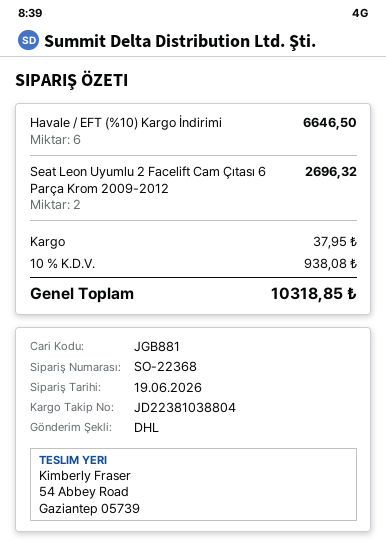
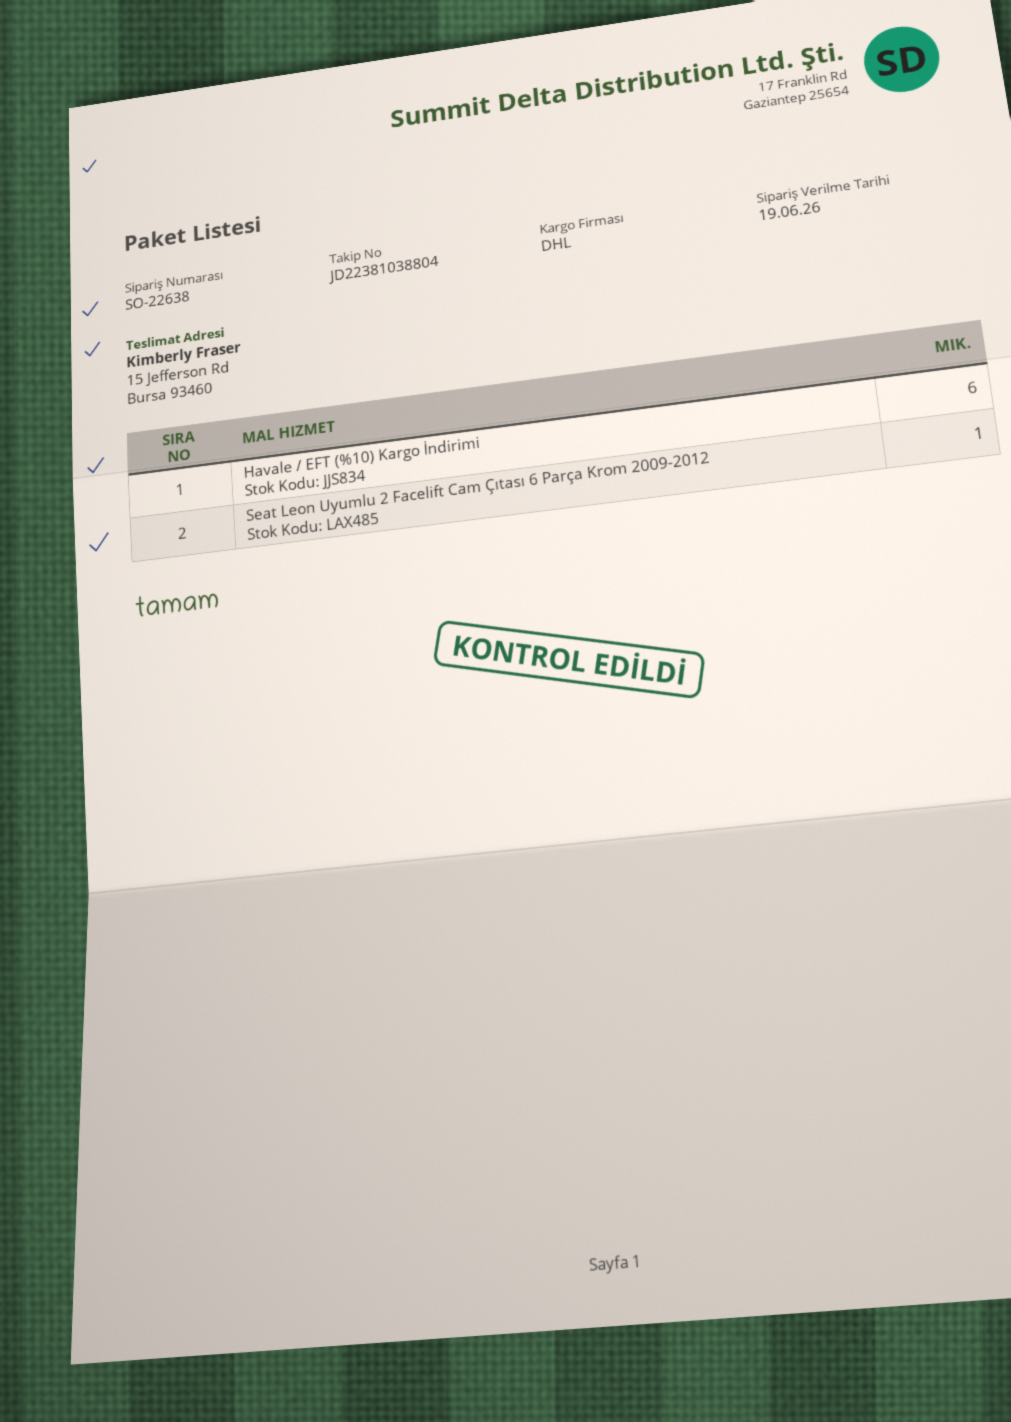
order number: SO-22368 -> SO-22638
ship to: 54 Abbey Road, Gaziantep 05739 -> 15 Jefferson Rd, Bursa 93460
Seat Leon Uyumlu 2 Facelift Cam Çıtası 6 Parça Krom 2009-2012: 2 -> 1

